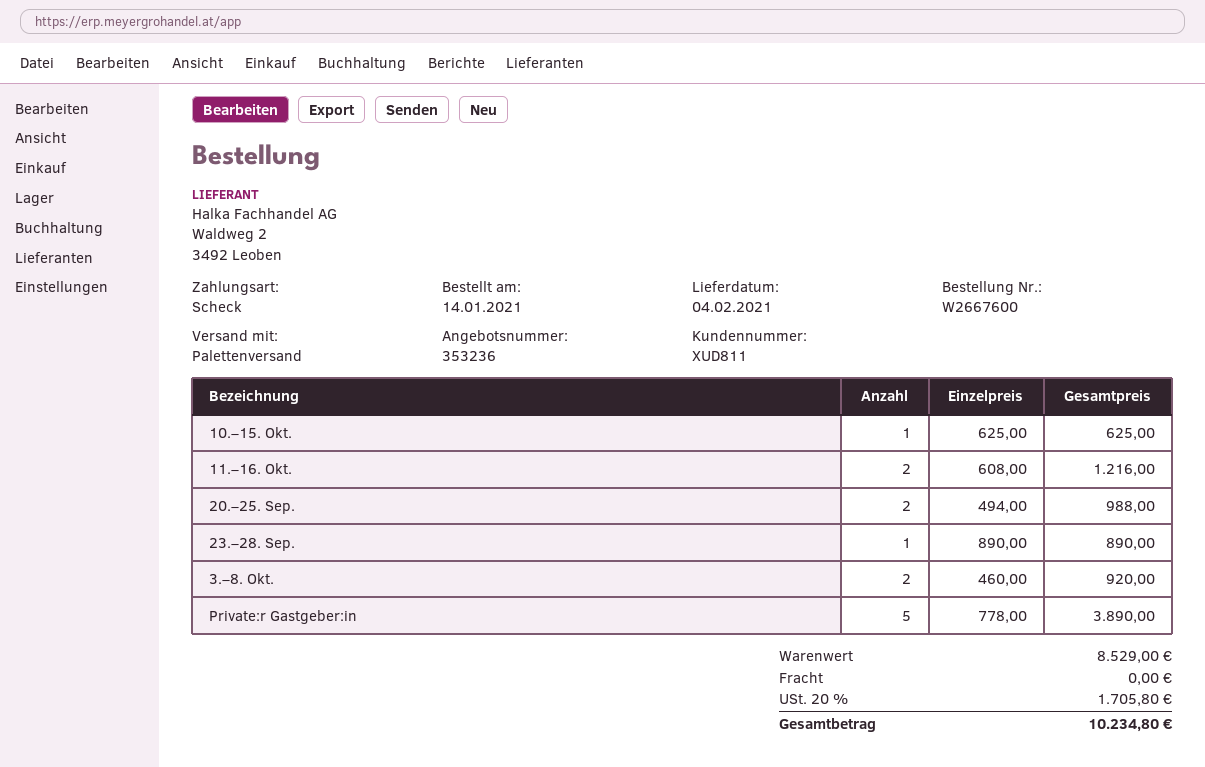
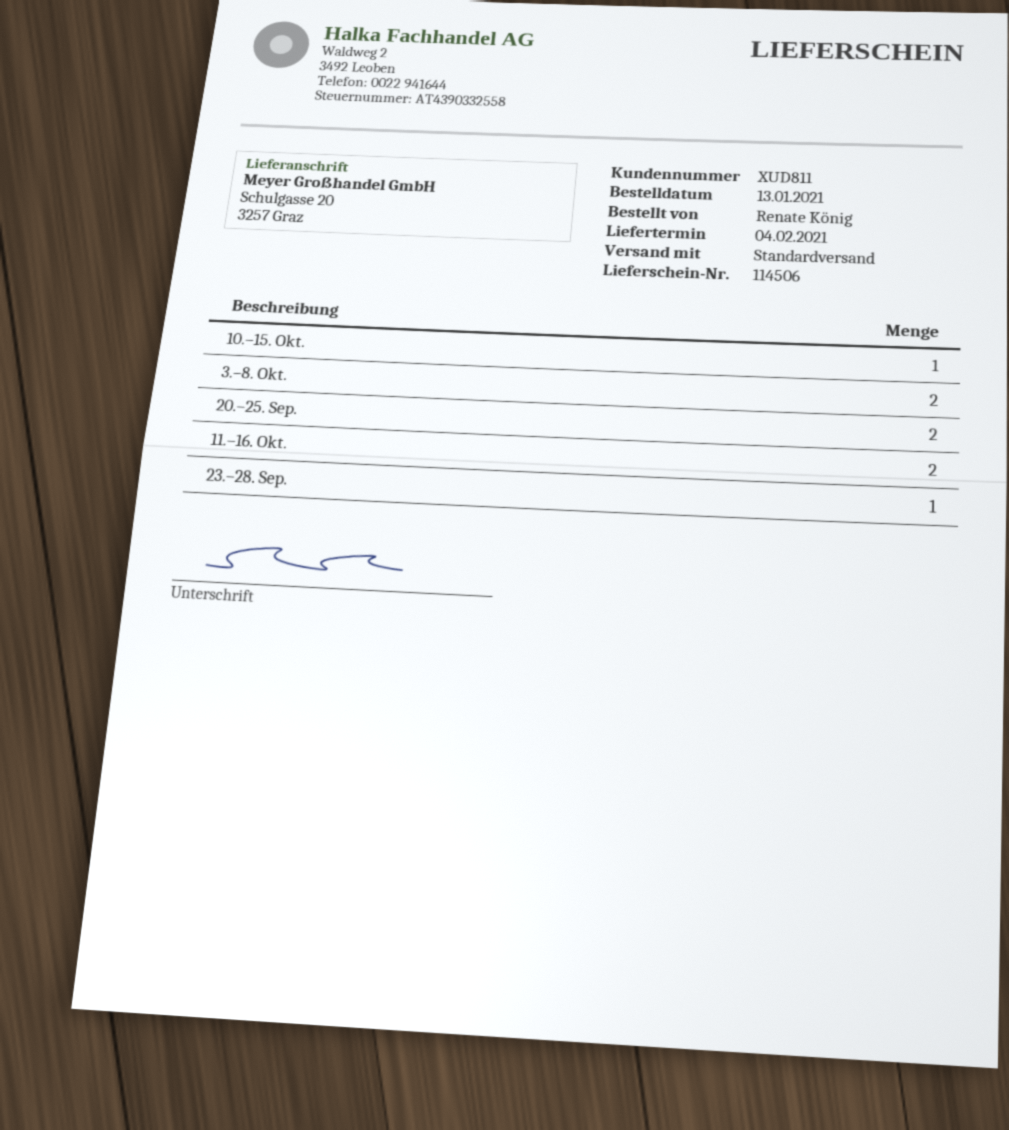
order date: 2021-01-14 -> 2021-01-13
shipping method: pallet freight -> standard
Private:r Gastgeber:in: 5 -> none

